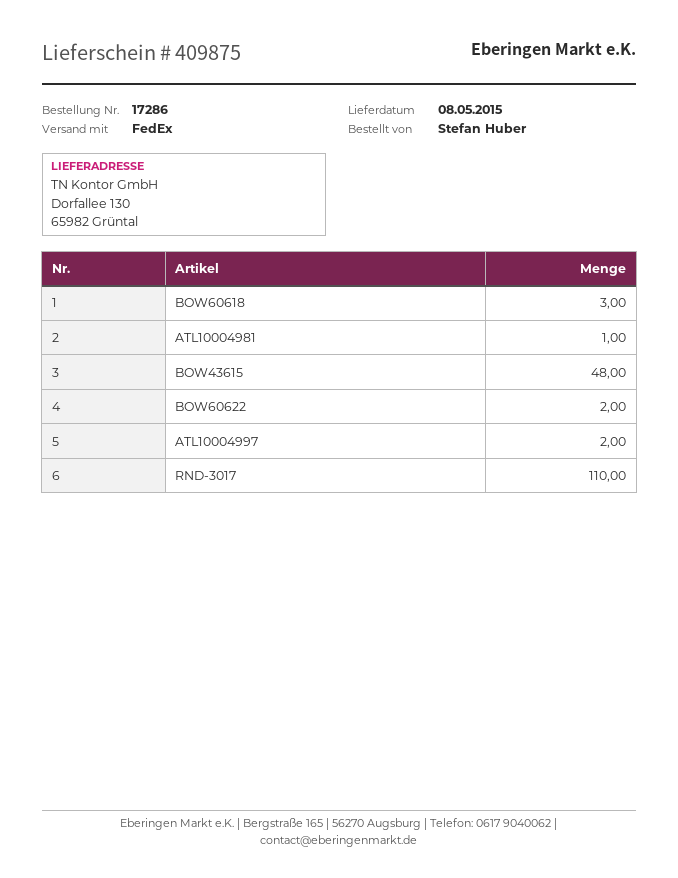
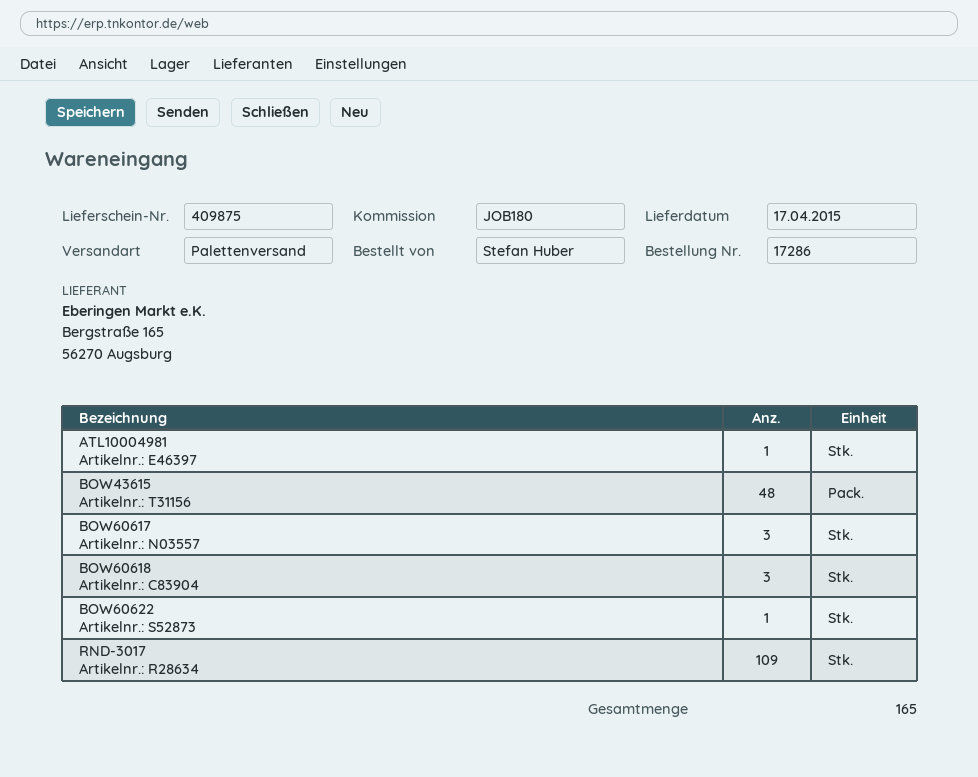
delivery date: 2015-05-08 -> 2015-04-17
shipping method: FedEx -> pallet freight
BOW60622: 2 -> 1
ATL10004997: 2 -> none
RND-3017: 110 -> 109
BOW60617: none -> 3

